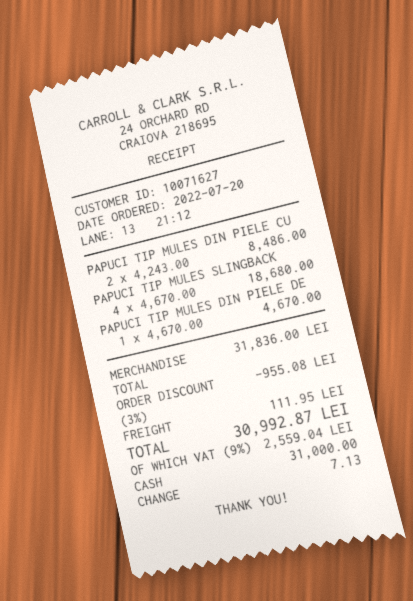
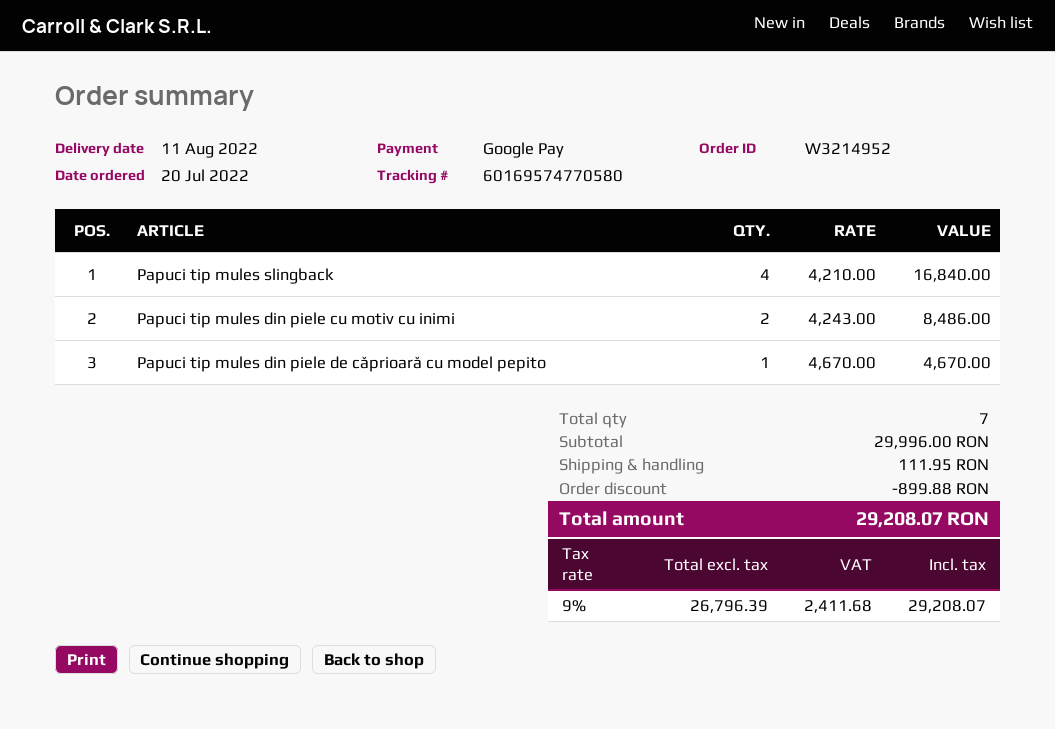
payment method: cash -> Google Pay
PAPUCI TIP MULES SLINGBACK: 4 x 4670.00 = 18680.00 -> 4 x 4210.00 = 16840.00
subtotal: 31836.00 -> 29996.00
discount: 955.08 -> 899.88
tax: 9% = 2559.04 -> 9% = 2411.68
total: 30992.87 -> 29208.07

